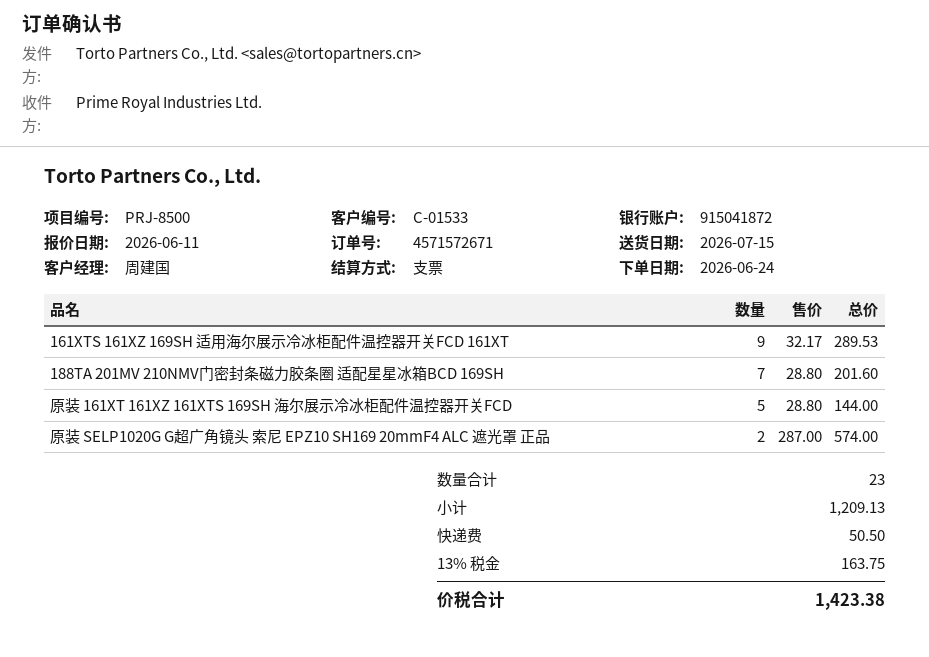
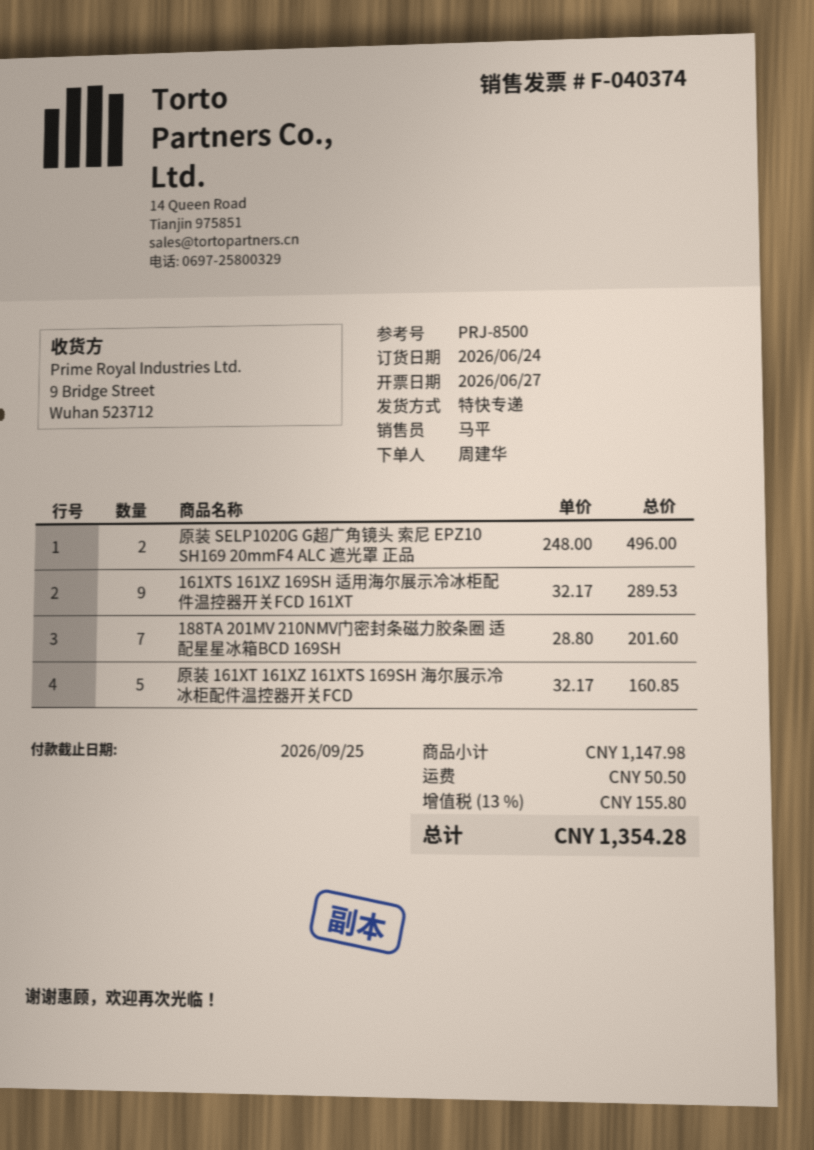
sales rep: 周建国 -> 马平
原装 161XT 161XZ 161XTS 169SH 海尔展示冷冰柜配件温控器开关FCD: 5 x 28.80 = 144.00 -> 5 x 32.17 = 160.85
原装 SELP1020G G超广角镜头 索尼 EPZ10 SH169 20mmF4 ALC 遮光罩 正品: 2 x 287.00 = 574.00 -> 2 x 248.00 = 496.00
subtotal: 1209.13 -> 1147.98
tax: 13% = 163.75 -> 13% = 155.80
total: 1423.38 -> 1354.28

